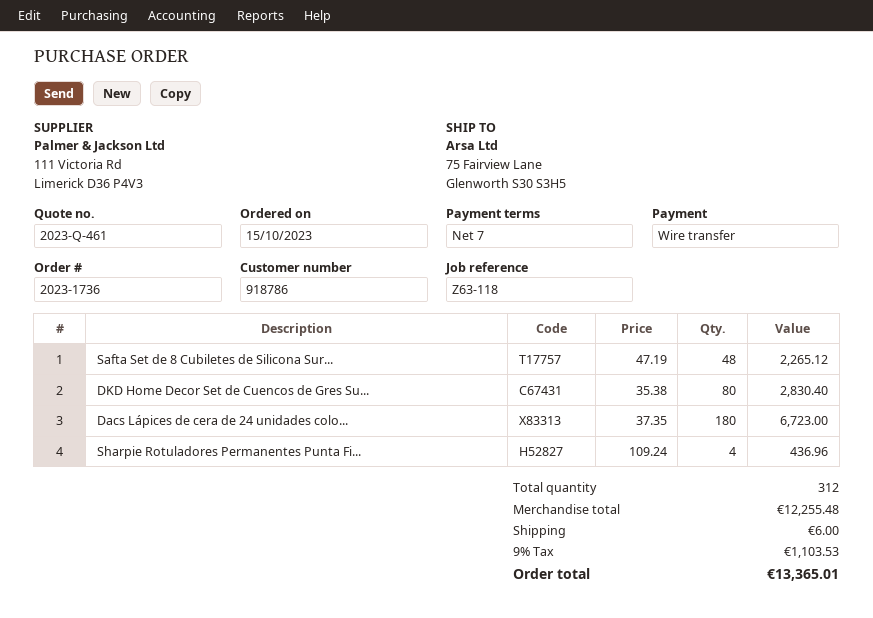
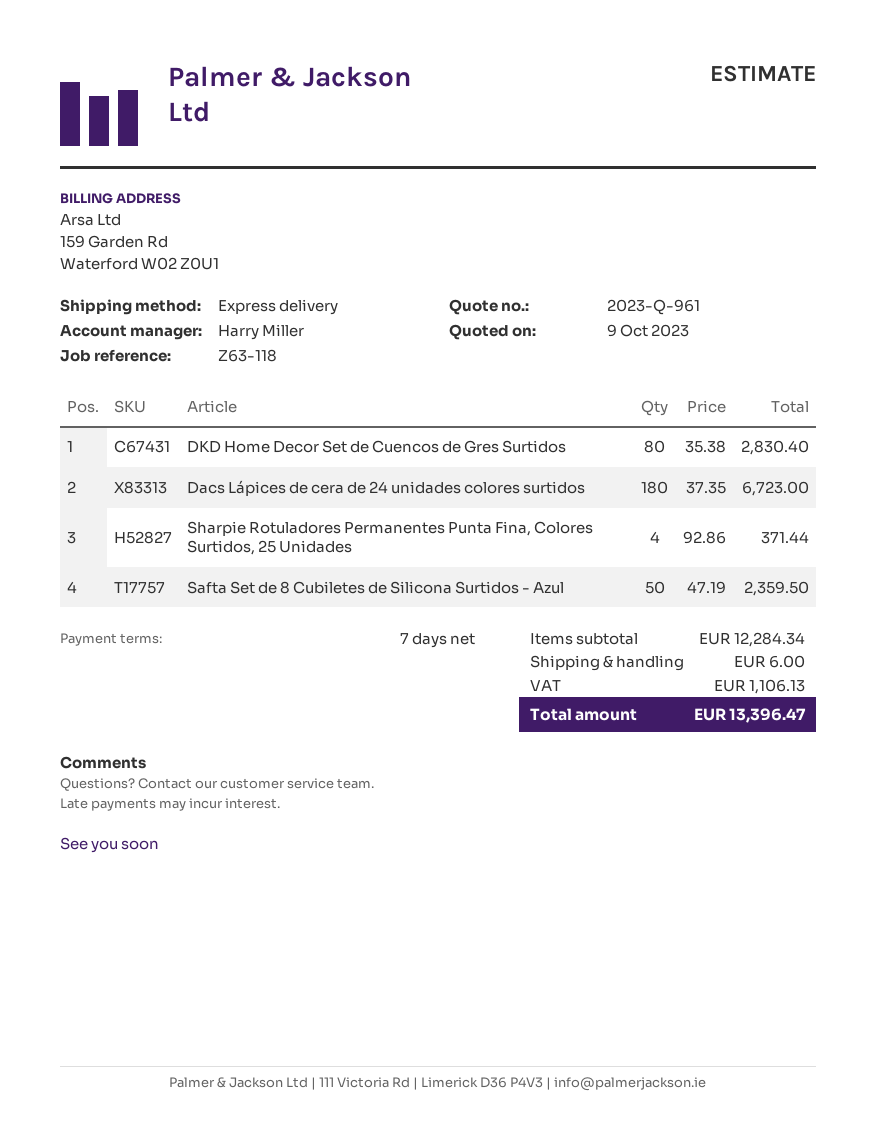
quote number: 2023-Q-461 -> 2023-Q-961
Safta Set de 8 Cubiletes de Silicona Sur...: 48 x 47.19 = 2265.12 -> 50 x 47.19 = 2359.50
Sharpie Rotuladores Permanentes Punta Fi...: 4 x 109.24 = 436.96 -> 4 x 92.86 = 371.44
subtotal: 12255.48 -> 12284.34
tax: 1103.53 -> 1106.13
total: 13365.01 -> 13396.47

